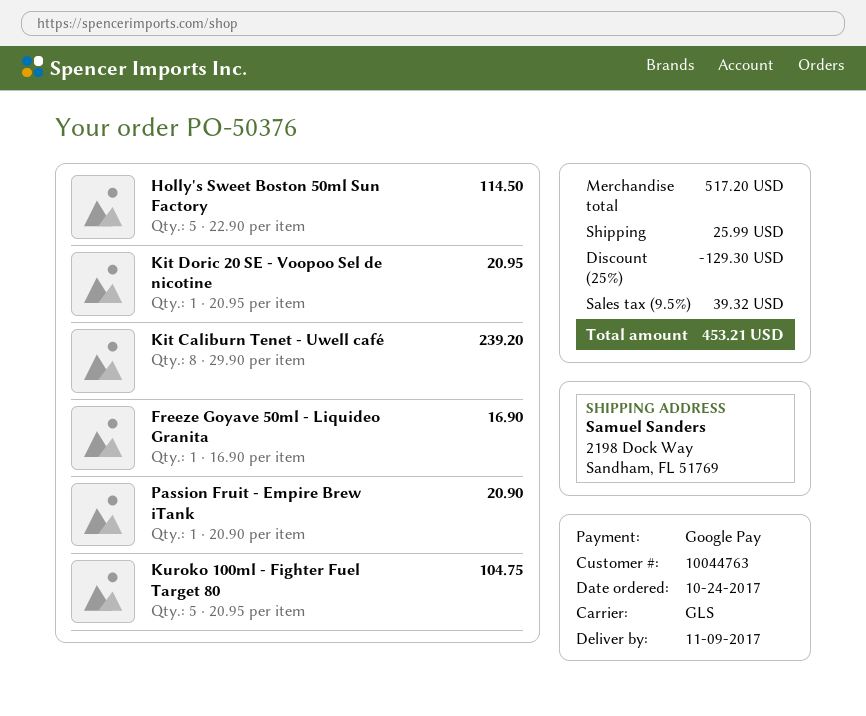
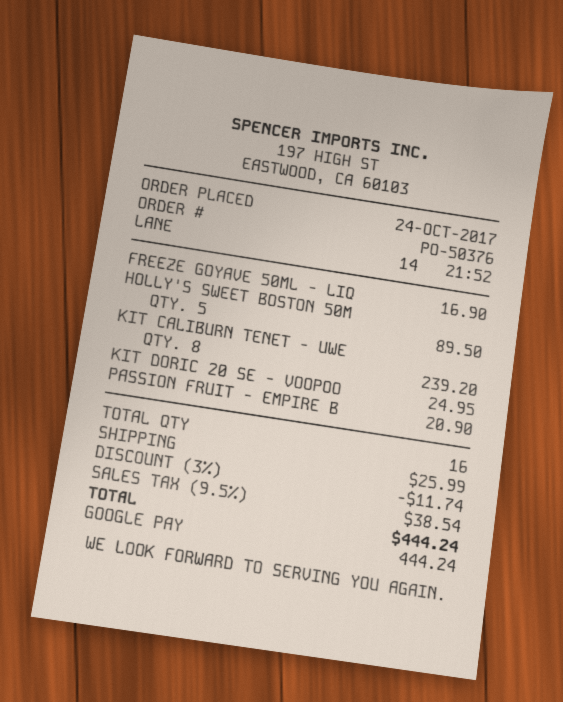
Holly's Sweet Boston 50ml Sun Factory: 5 for 114.50 -> 5 for 89.50
Kit Doric 20 SE - Voopoo Sel de nicotine: 1 for 20.95 -> 1 for 24.95
Kuroko 100ml - Fighter Fuel Target 80: 5 for 104.75 -> none
discount: 25% = 129.30 -> 3% = 11.74
tax: 9.5% = 39.32 -> 9.5% = 38.54
total: 453.21 -> 444.24

